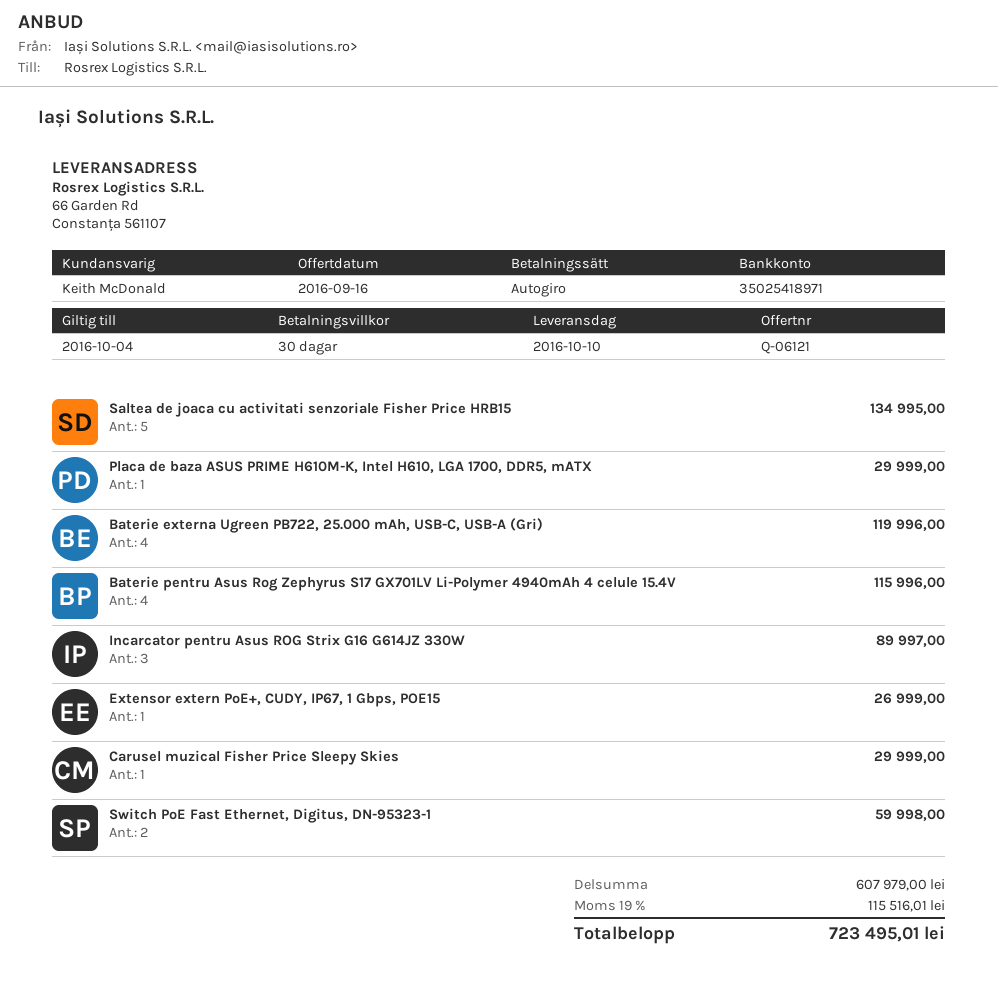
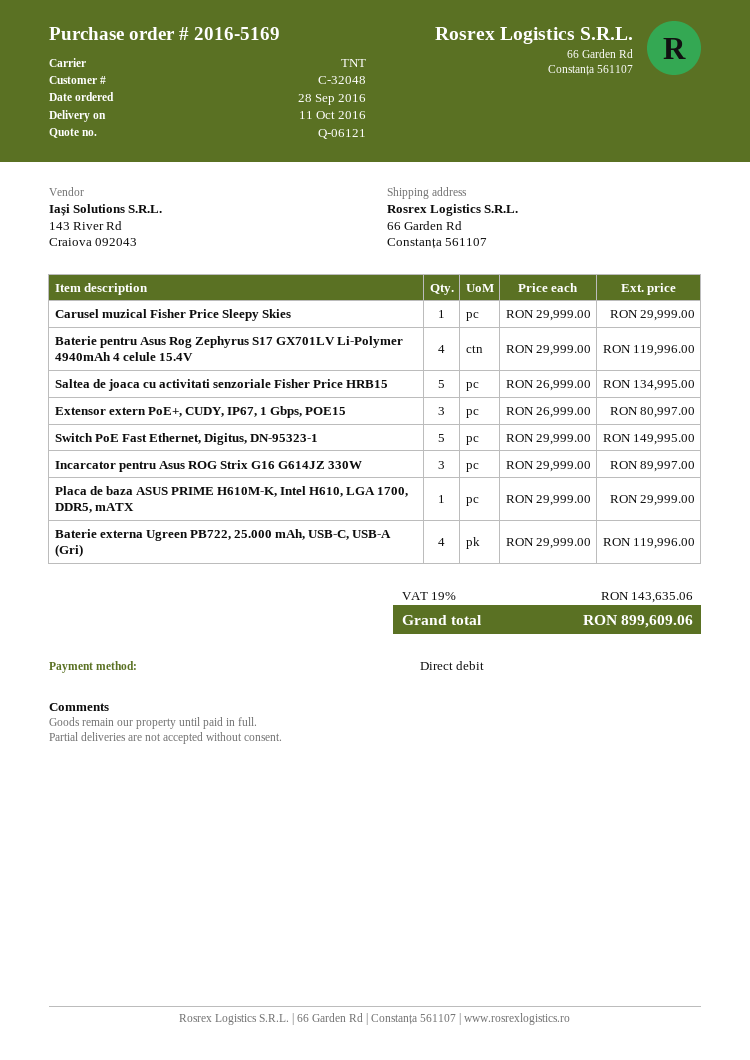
delivery date: 2016-10-10 -> 2016-10-11
Baterie pentru Asus Rog Zephyrus S17 GX701LV Li-Polymer 4940mAh 4 celule 15.4V: 4 for 115996.00 -> 4 for 119996.00
Extensor extern PoE+, CUDY, IP67, 1 Gbps, POE15: 1 for 26999.00 -> 3 for 80997.00
Switch PoE Fast Ethernet, Digitus, DN-95323-1: 2 for 59998.00 -> 5 for 149995.00
tax: 19% = 115516.01 -> 19% = 143635.06
total: 723495.01 -> 899609.06

